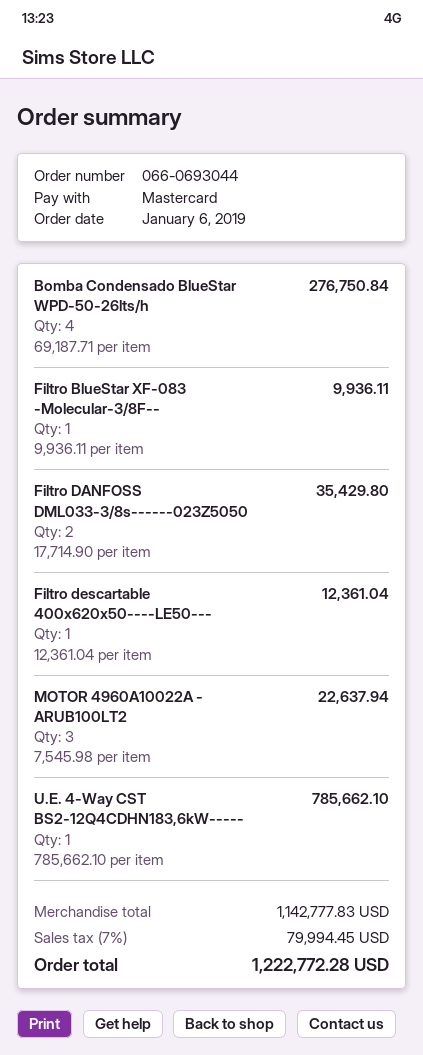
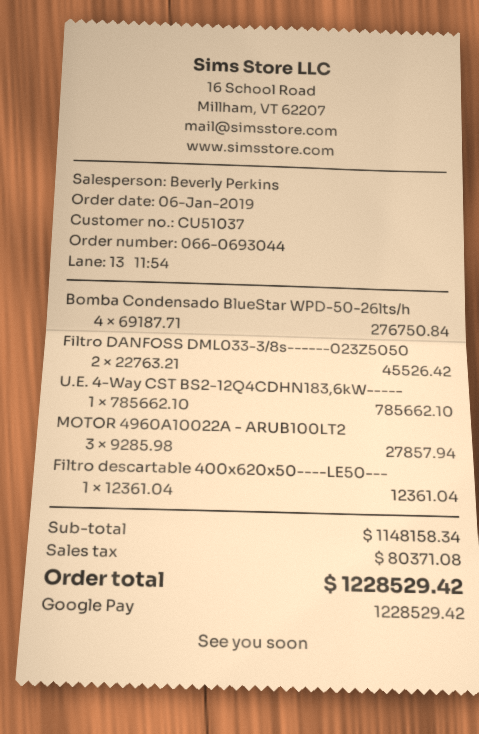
payment method: Mastercard -> Google Pay
Filtro BlueStar XF-083 -Molecular-3/8F--: 1 x 9936.11 = 9936.11 -> none
Filtro DANFOSS DML033-3/8s------023Z5050: 2 x 17714.90 = 35429.80 -> 2 x 22763.21 = 45526.42
MOTOR 4960A10022A - ARUB100LT2: 3 x 7545.98 = 22637.94 -> 3 x 9285.98 = 27857.94
subtotal: 1142777.83 -> 1148158.34
tax: 79994.45 -> 80371.08
total: 1222772.28 -> 1228529.42

